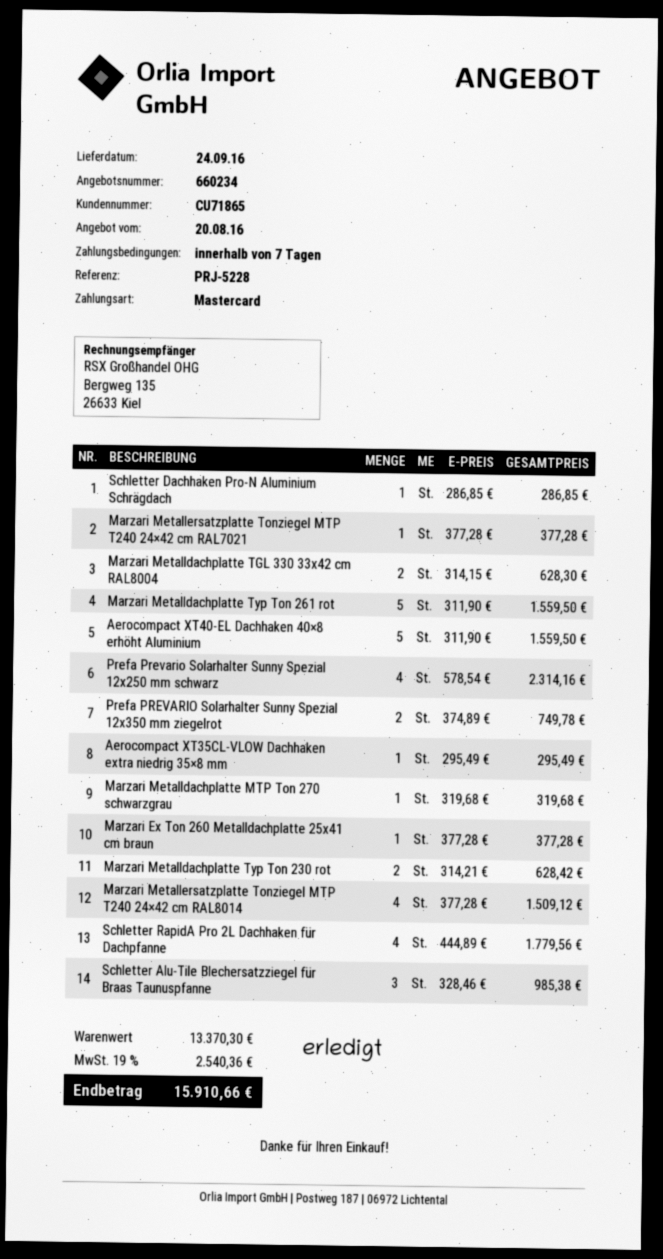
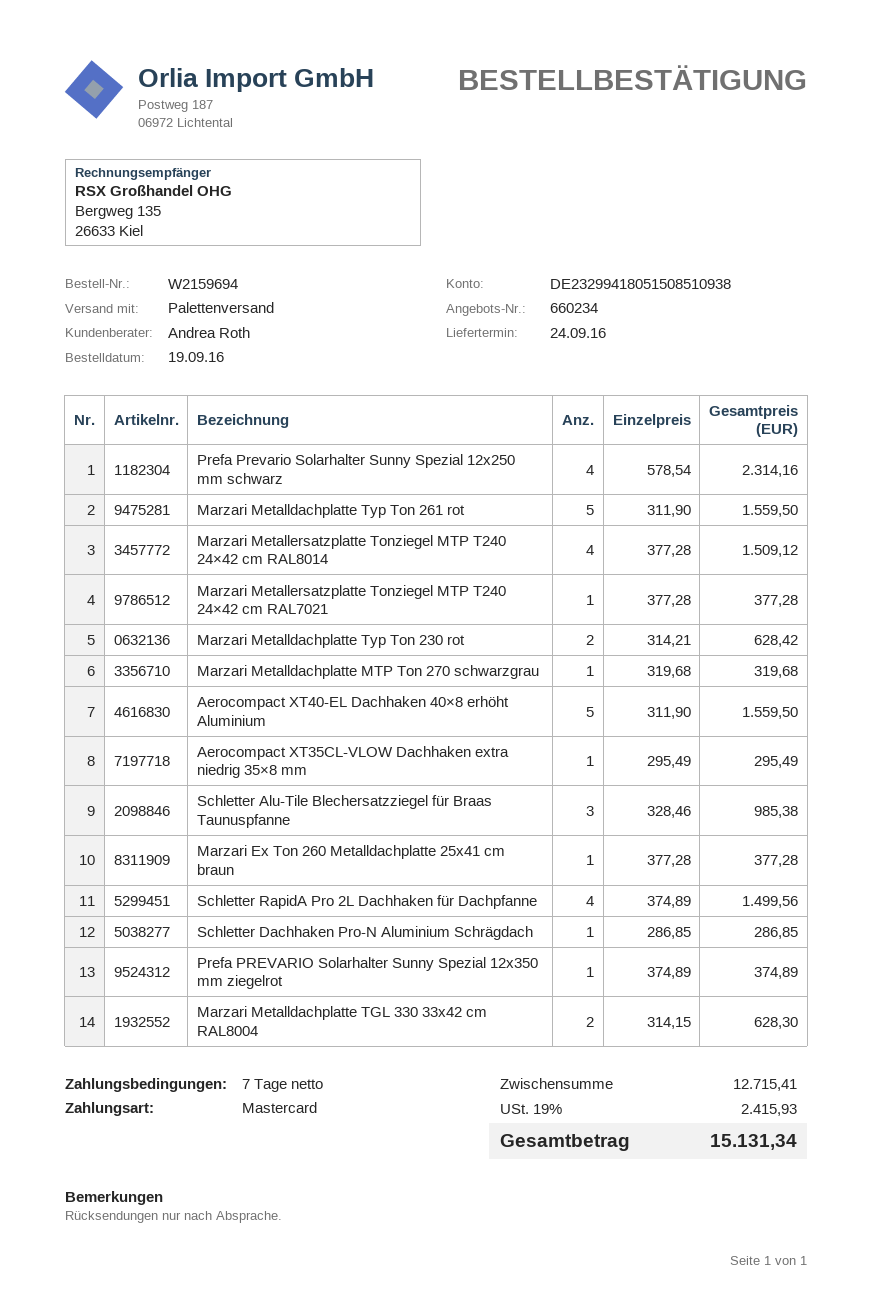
Prefa PREVARIO Solarhalter Sunny Spezial 12x350 mm ziegelrot: 2 x 374.89 = 749.78 -> 1 x 374.89 = 374.89
Schletter RapidA Pro 2L Dachhaken für Dachpfanne: 4 x 444.89 = 1779.56 -> 4 x 374.89 = 1499.56
subtotal: 13370.30 -> 12715.41
tax: 19% = 2540.36 -> 19% = 2415.93
total: 15910.66 -> 15131.34

